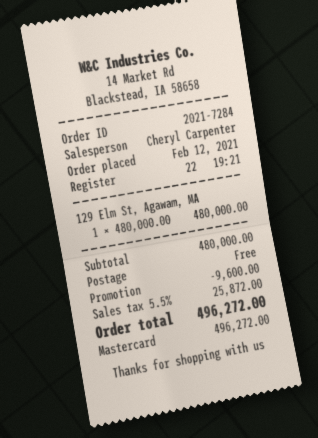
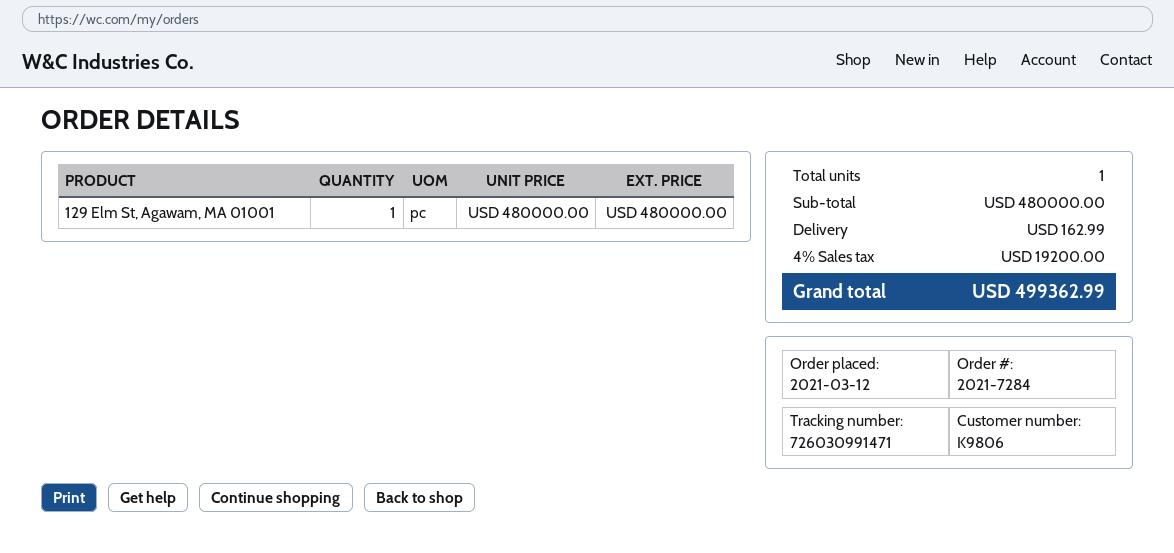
order date: 2021-02-12 -> 2021-03-12
discount: 9600.00 -> none
shipping: 0.00 -> 162.99
tax: 5.5% = 25872.00 -> 4% = 19200.00
total: 496272.00 -> 499362.99

